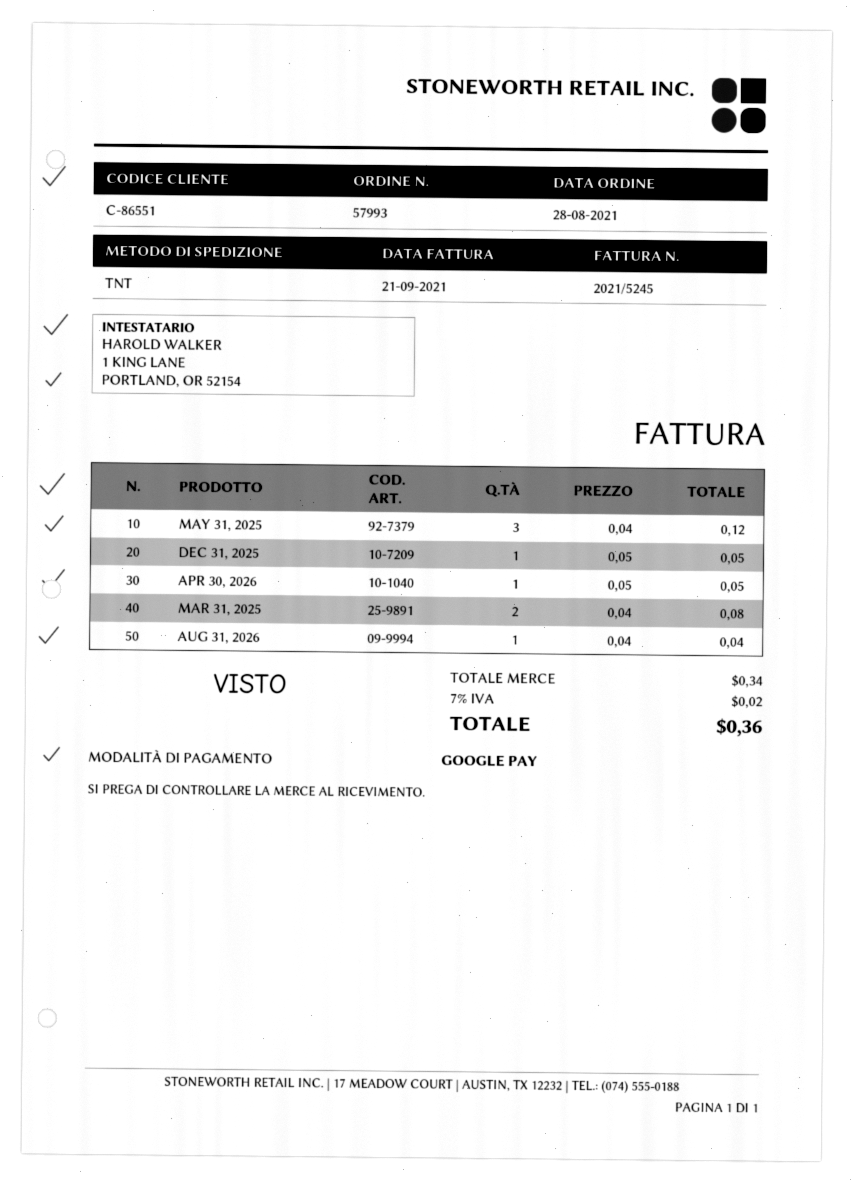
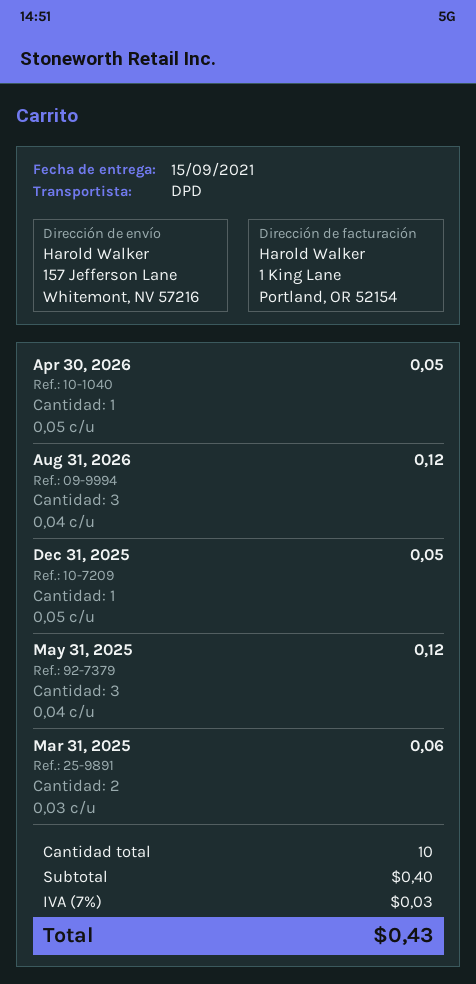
shipping method: TNT -> DPD
MAR 31, 2025: 2 x 0.04 = 0.08 -> 2 x 0.03 = 0.06
AUG 31, 2026: 1 x 0.04 = 0.04 -> 3 x 0.04 = 0.12
subtotal: 0.34 -> 0.40
tax: 7% = 0.02 -> 7% = 0.03
total: 0.36 -> 0.43

